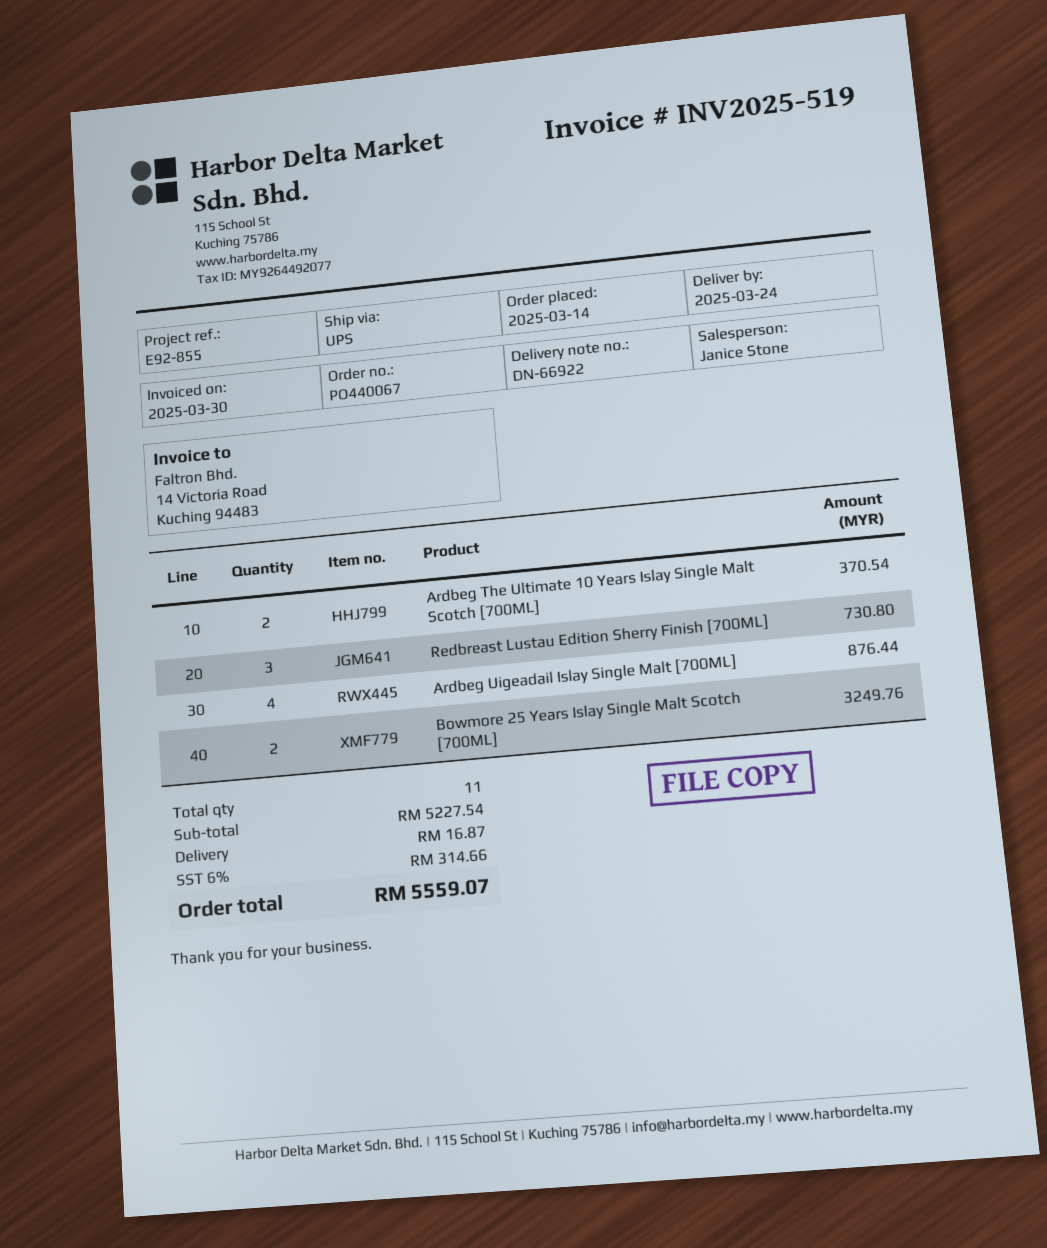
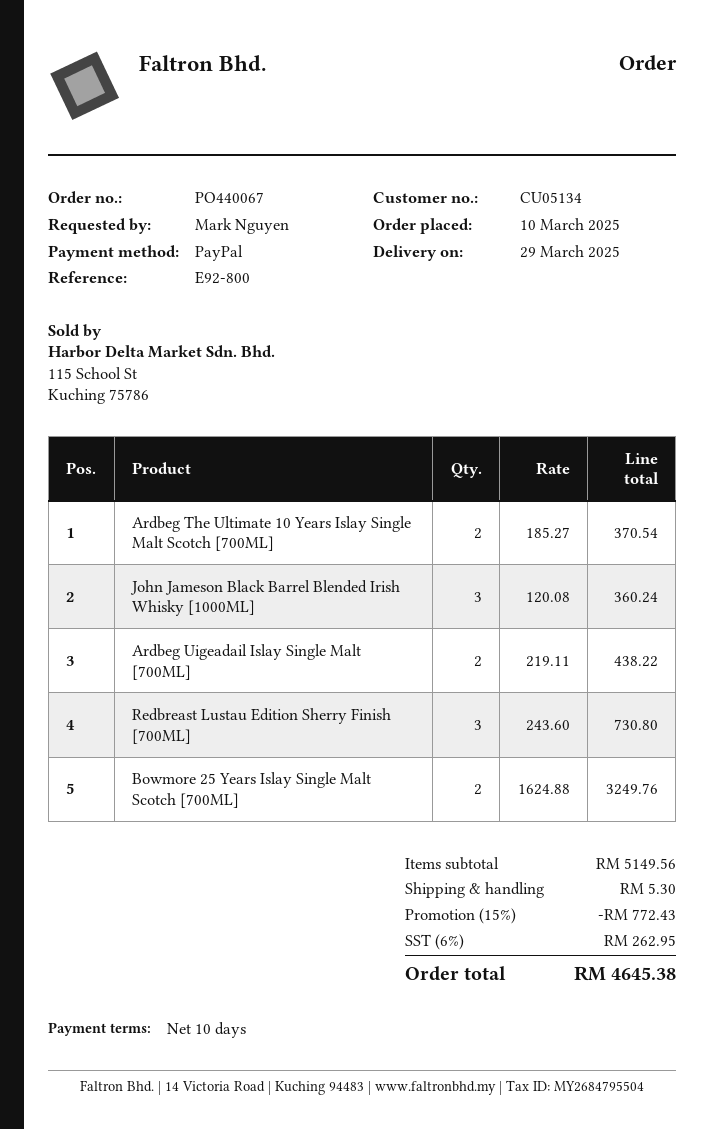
order date: 2025-03-14 -> 2025-03-10
delivery date: 2025-03-24 -> 2025-03-29
reference: E92-855 -> E92-800
Ardbeg Uigeadail Islay Single Malt [700ML]: 4 for 876.44 -> 2 for 438.22
John Jameson Black Barrel Blended Irish Whisky [1000ML]: none -> 3 for 360.24
subtotal: 5227.54 -> 5149.56
discount: none -> 15% = 772.43
shipping: 16.87 -> 5.30
tax: 6% = 314.66 -> 6% = 262.95
total: 5559.07 -> 4645.38

